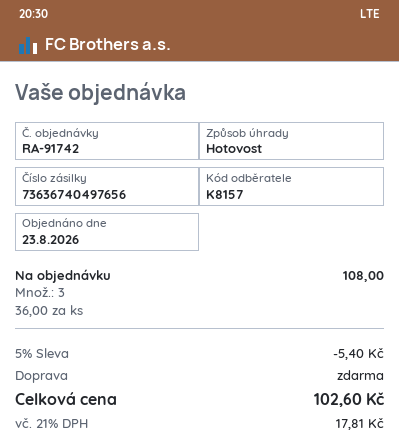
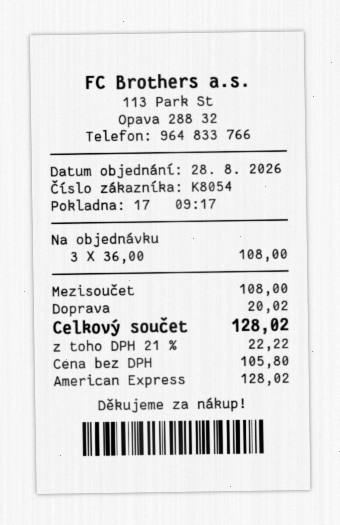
order date: 2026-08-23 -> 2026-08-28
customer number: K8157 -> K8054
payment method: cash -> American Express
discount: 5% = 5.40 -> none
shipping: 0.00 -> 20.02
tax: 21% = 17.81 -> 21% = 22.22
total: 102.60 -> 128.02

